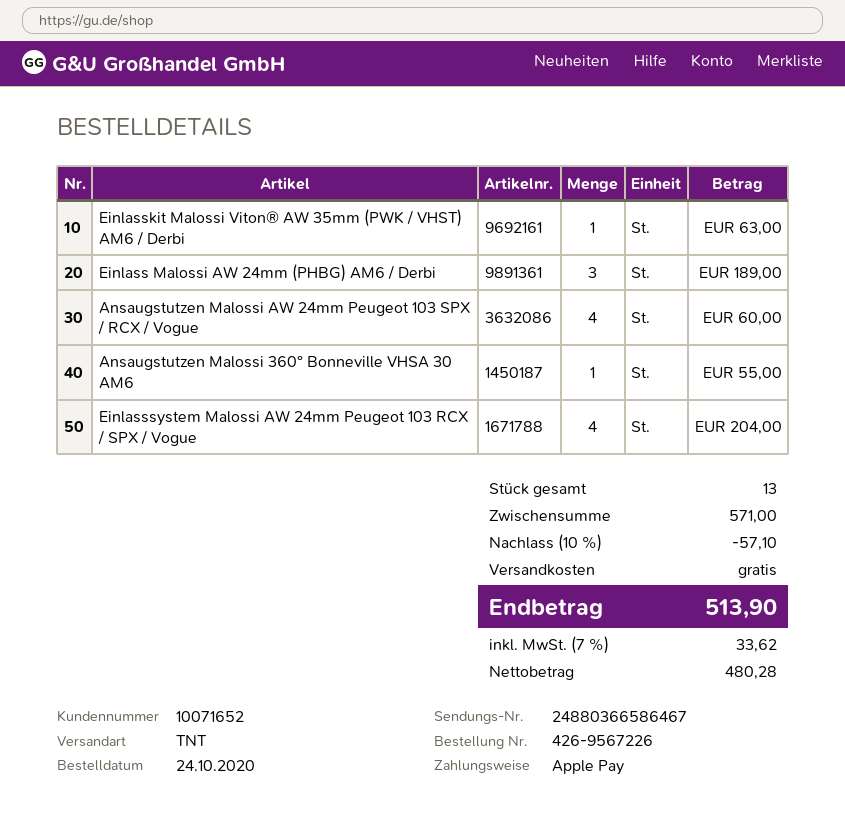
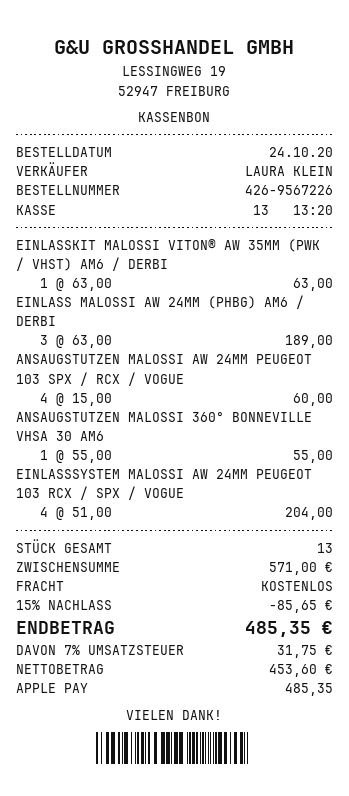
discount: 10% = 57.10 -> 15% = 85.65
net: 480.28 -> 453.60
tax: 7% = 33.62 -> 7% = 31.75
total: 513.90 -> 485.35

